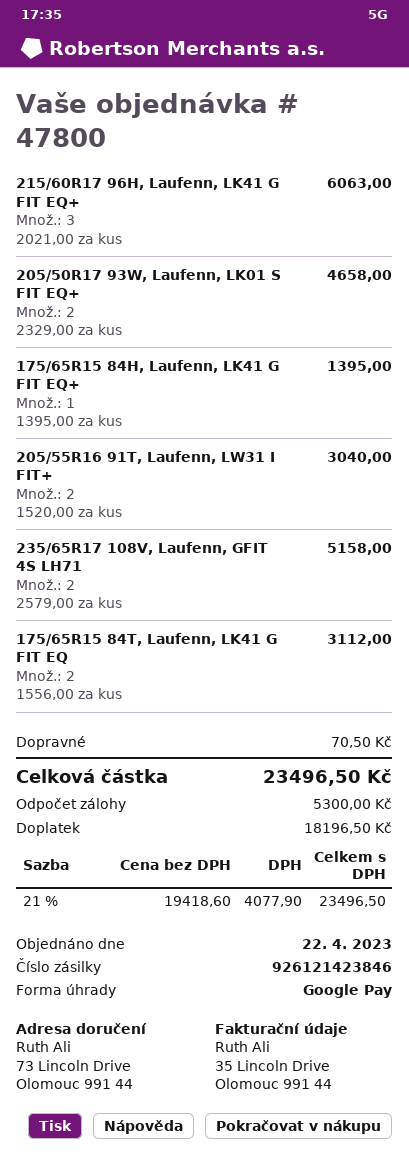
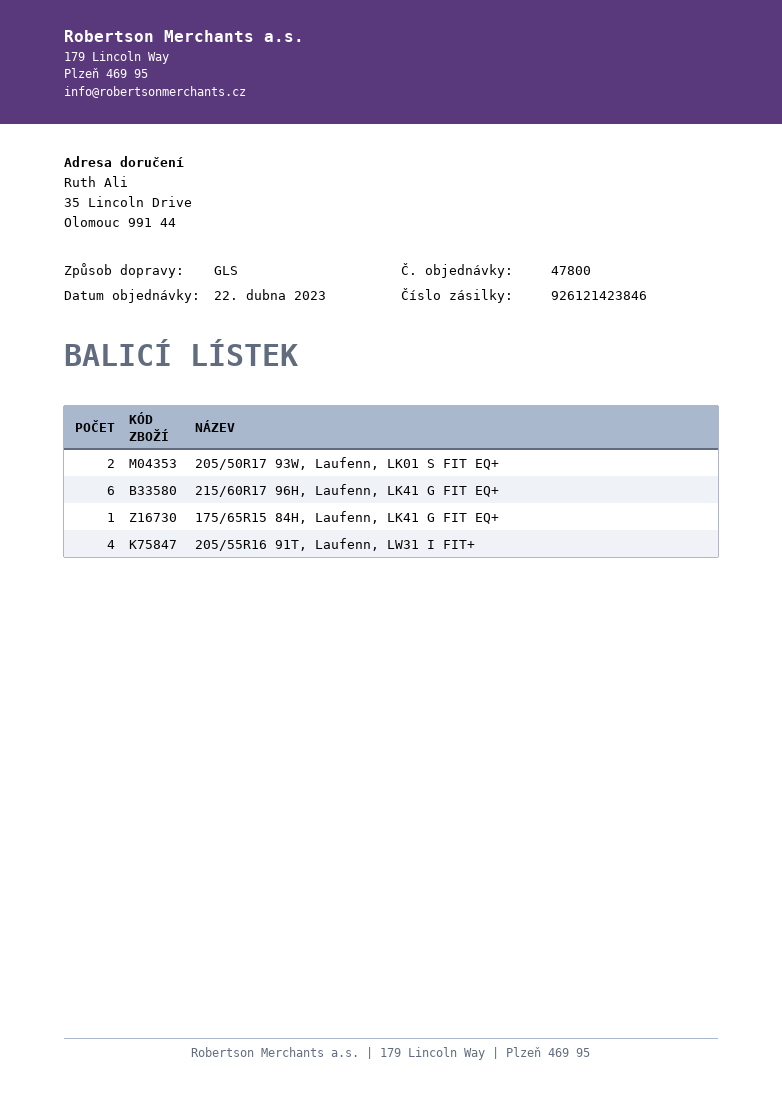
ship to: 73 Lincoln Drive, Olomouc 991 44 -> 35 Lincoln Drive, Olomouc 991 44
215/60R17 96H, Laufenn, LK41 G FIT EQ+: 3 -> 6
205/55R16 91T, Laufenn, LW31 I FIT+: 2 -> 4
235/65R17 108V, Laufenn, GFIT 4S LH71: 2 -> none
175/65R15 84T, Laufenn, LK41 G FIT EQ: 2 -> none

